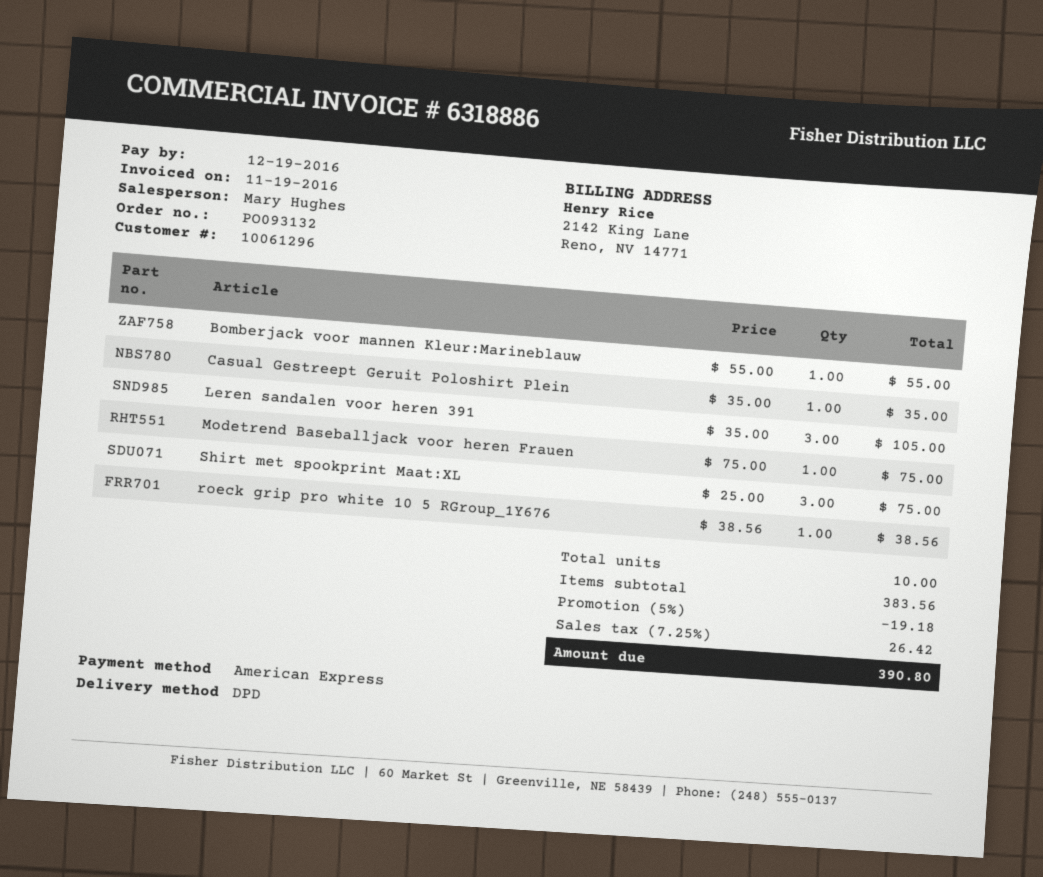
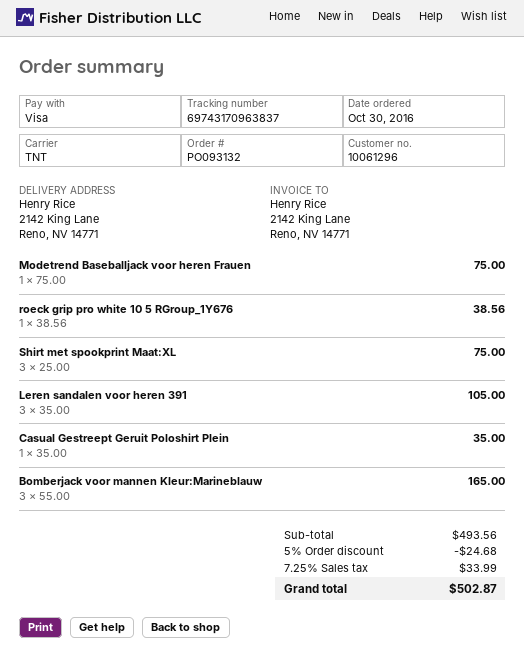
payment method: American Express -> Visa
shipping method: DPD -> TNT
Bomberjack voor mannen Kleur:Marineblauw: 1 x 55.00 = 55.00 -> 3 x 55.00 = 165.00
subtotal: 383.56 -> 493.56
discount: 5% = 19.18 -> 5% = 24.68
tax: 7.25% = 26.42 -> 7.25% = 33.99
total: 390.80 -> 502.87

